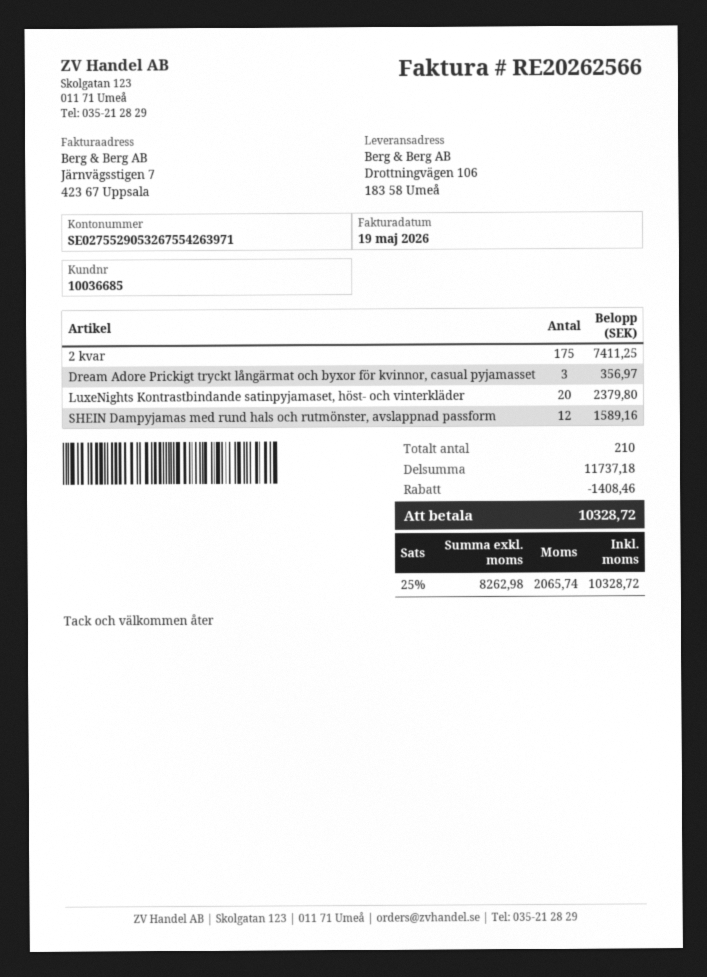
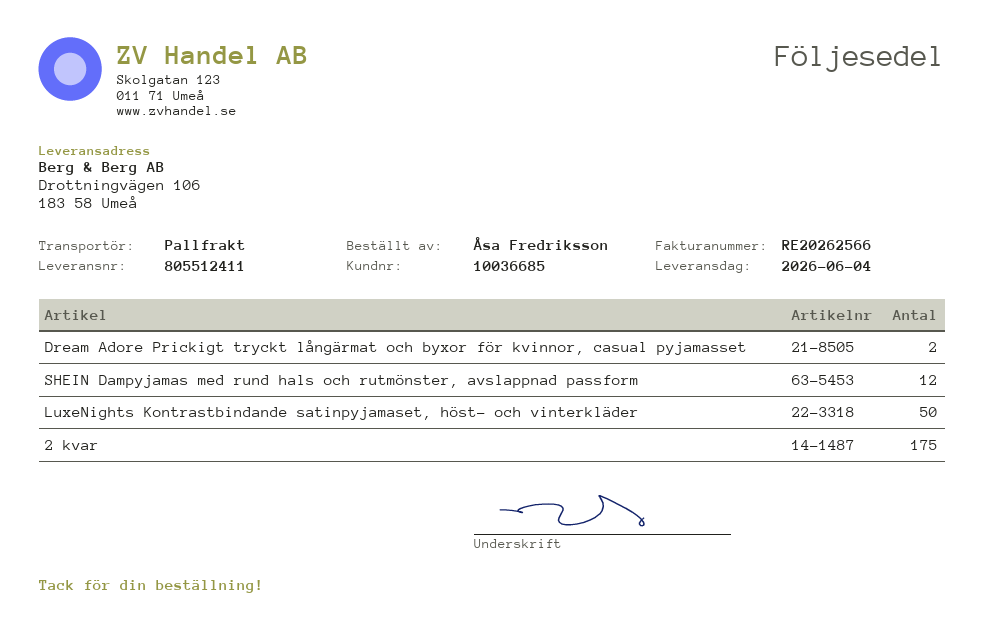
Dream Adore Prickigt tryckt långärmat och byxor för kvinnor, casual pyjamasset: 3 -> 2
LuxeNights Kontrastbindande satinpyjamaset, höst- och vinterkläder: 20 -> 50

